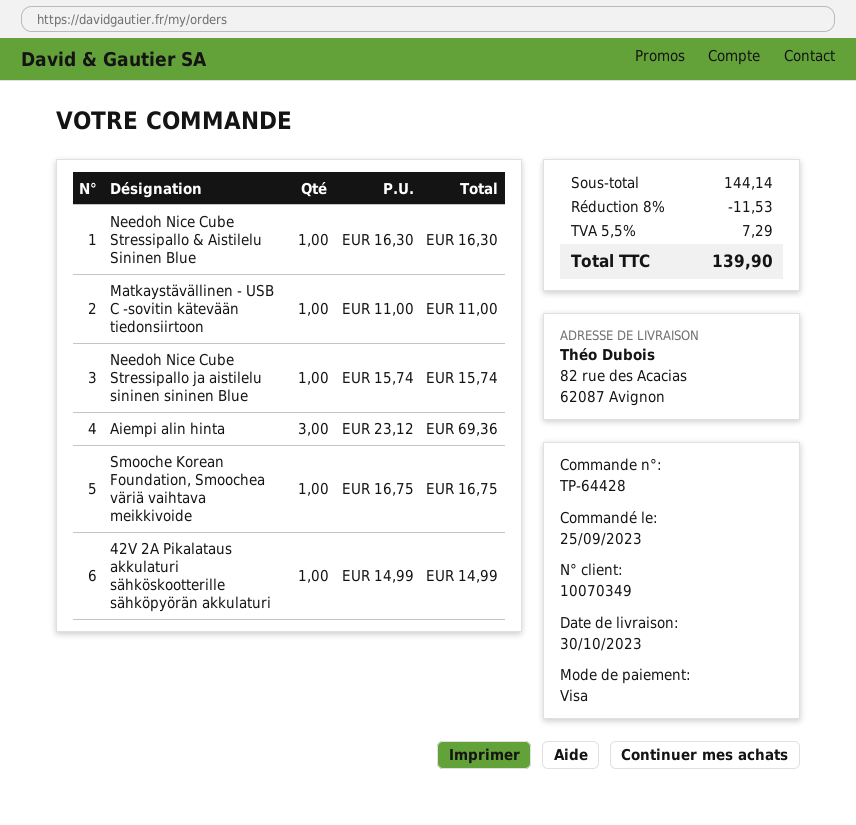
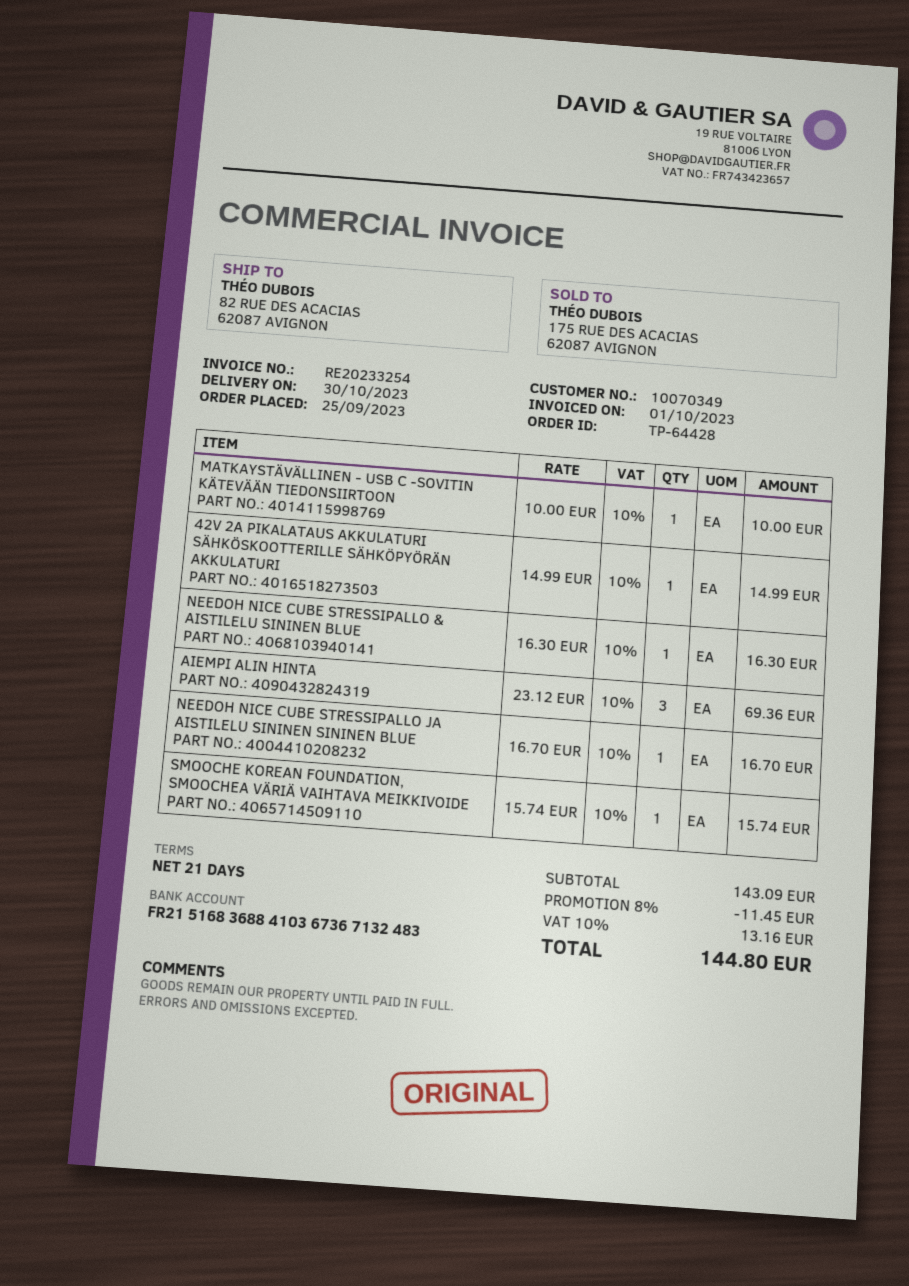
Matkaystävällinen - USB C -sovitin kätevään tiedonsiirtoon: 1 x 11.00 = 11.00 -> 1 x 10.00 = 10.00
Needoh Nice Cube Stressipallo ja aistilelu sininen sininen Blue: 1 x 15.74 = 15.74 -> 1 x 16.70 = 16.70
Smooche Korean Foundation, Smoochea väriä vaihtava meikkivoide: 1 x 16.75 = 16.75 -> 1 x 15.74 = 15.74
subtotal: 144.14 -> 143.09
discount: 8% = 11.53 -> 8% = 11.45
tax: 5.5% = 7.29 -> 10% = 13.16
total: 139.90 -> 144.80

